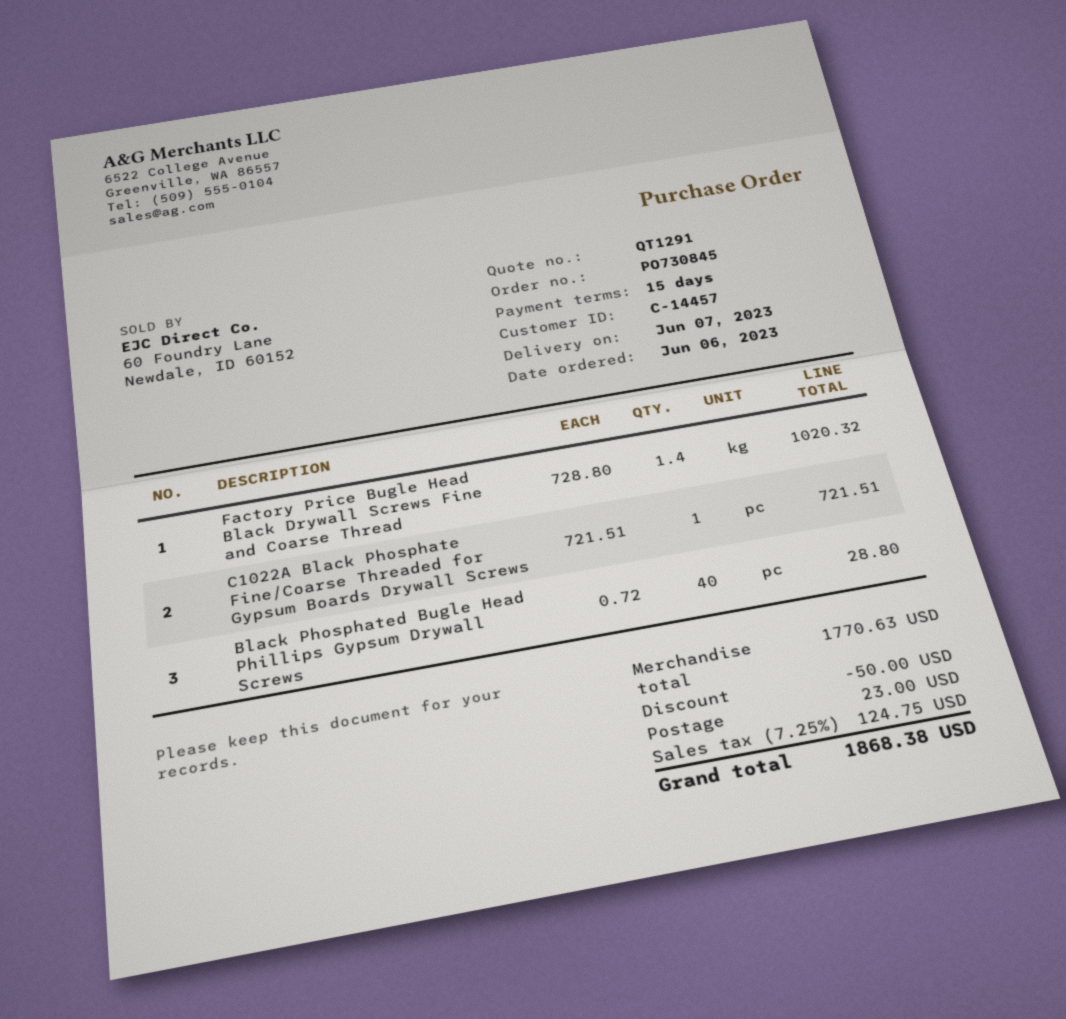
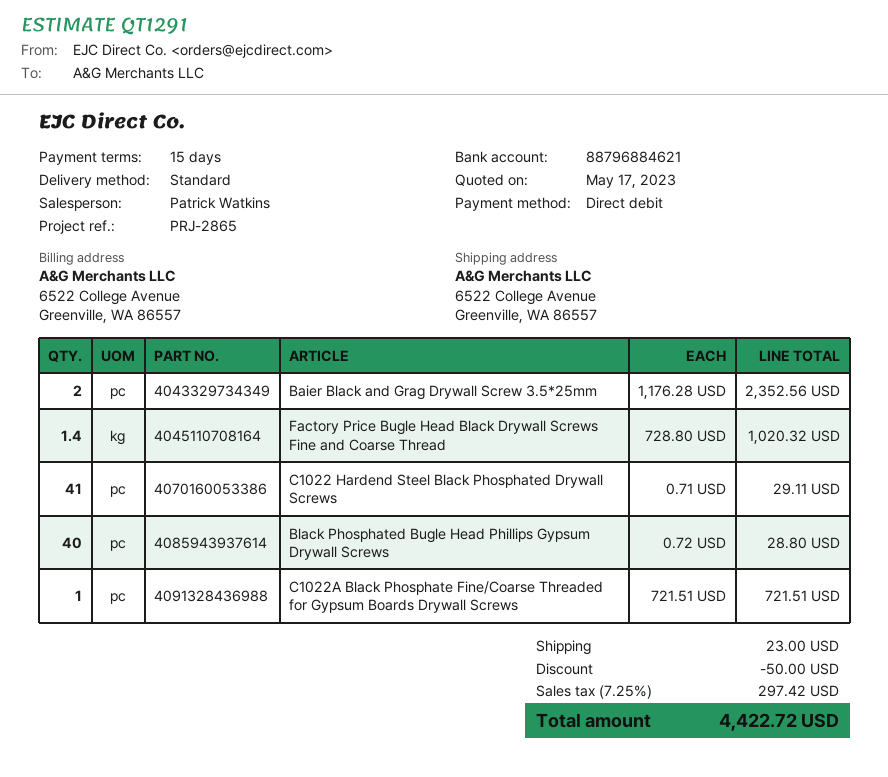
Baier Black and Grag Drywall Screw 3.5*25mm: none -> 2 x 1176.28 = 2352.56
C1022 Hardend Steel Black Phosphated Drywall Screws: none -> 41 x 0.71 = 29.11
tax: 7.25% = 124.75 -> 7.25% = 297.42
total: 1868.38 -> 4422.72

